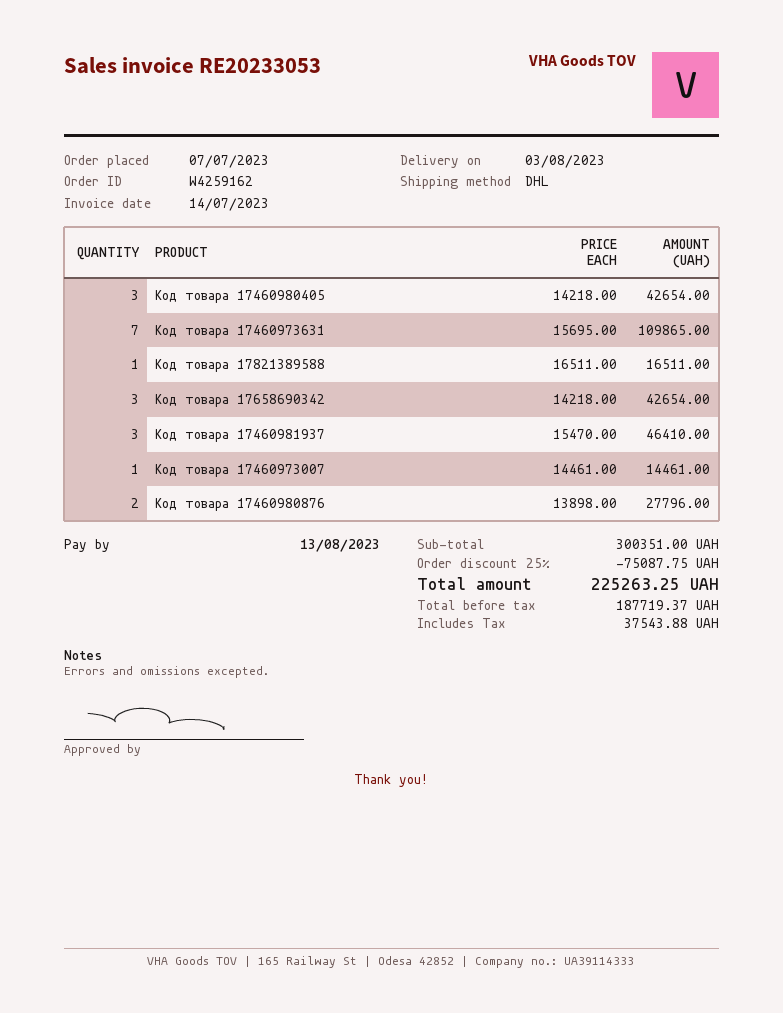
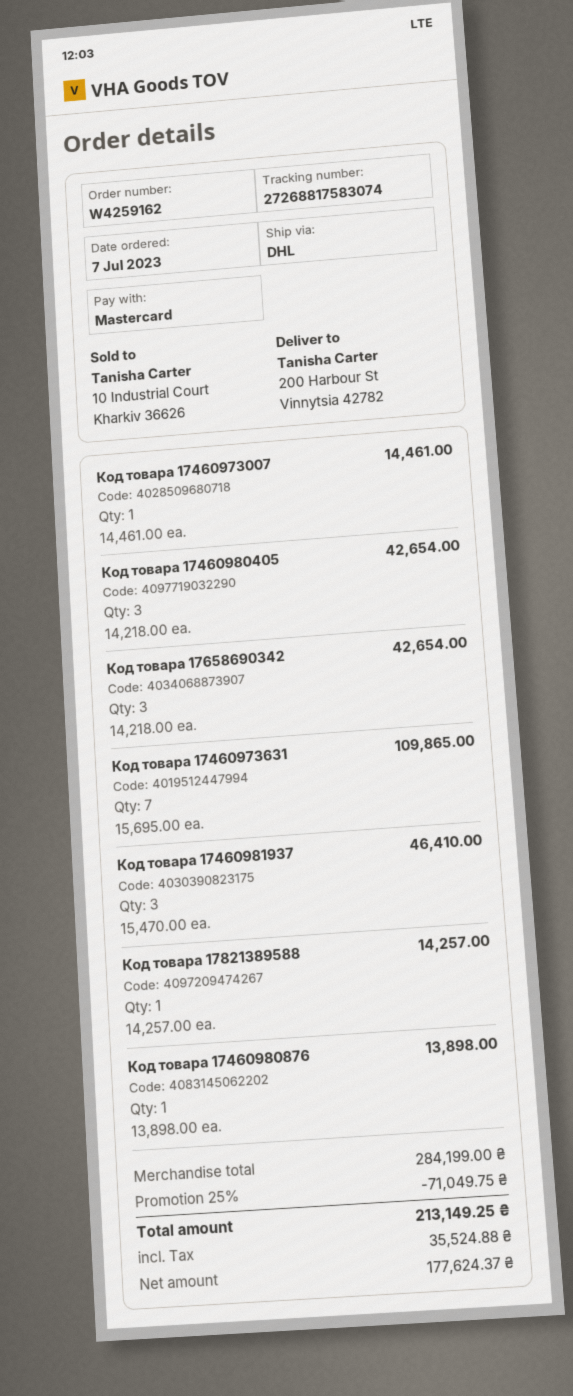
Код товара 17821389588: 1 x 16511.00 = 16511.00 -> 1 x 14257.00 = 14257.00
Код товара 17460980876: 2 x 13898.00 = 27796.00 -> 1 x 13898.00 = 13898.00
subtotal: 300351.00 -> 284199.00
discount: 25% = 75087.75 -> 25% = 71049.75
net: 187719.37 -> 177624.37
tax: 37543.88 -> 35524.88
total: 225263.25 -> 213149.25

